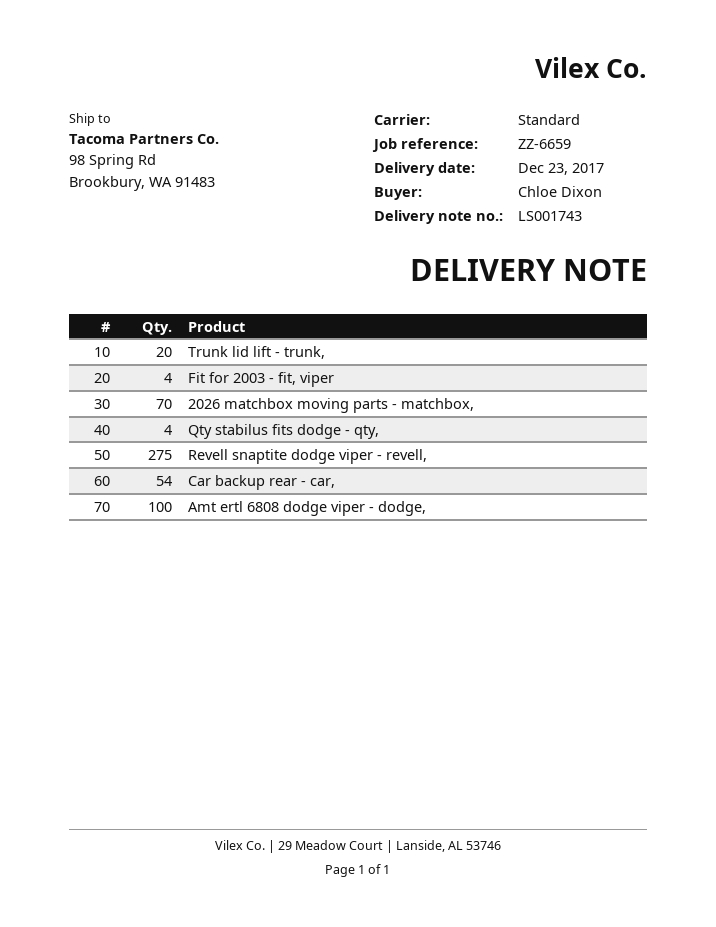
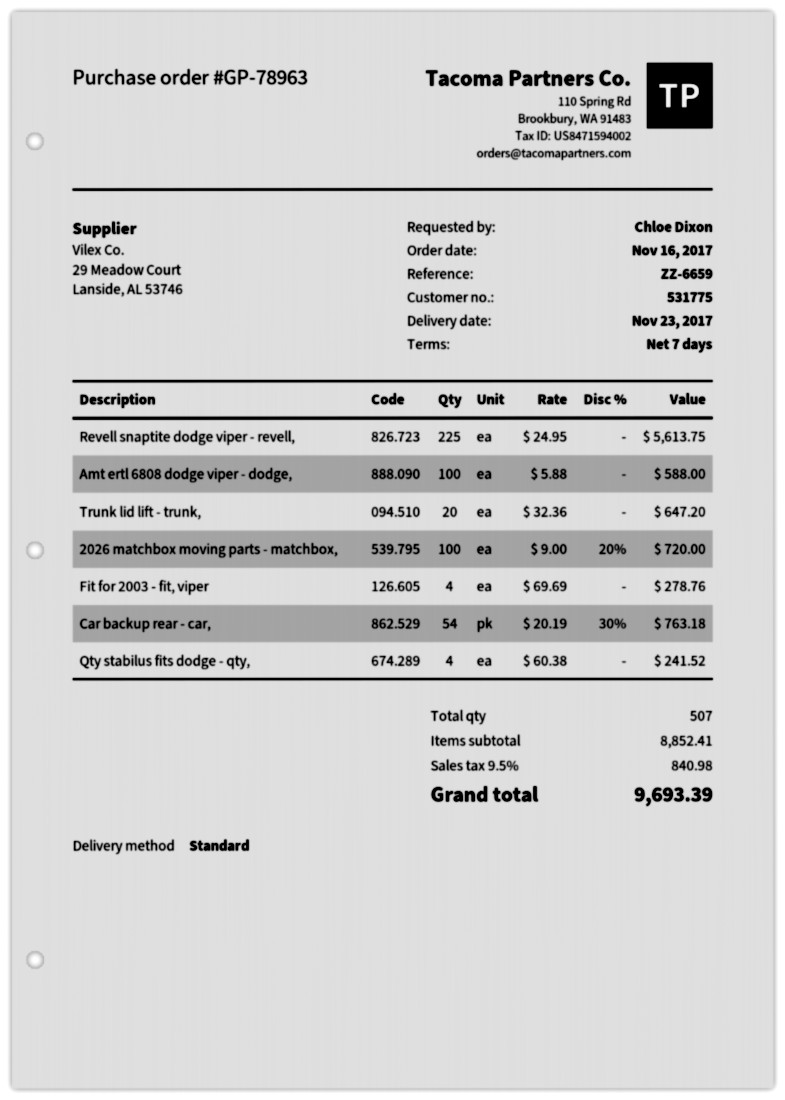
delivery date: 2017-12-23 -> 2017-11-23
2026 matchbox moving parts - matchbox,: 70 -> 100
Revell snaptite dodge viper - revell,: 275 -> 225

